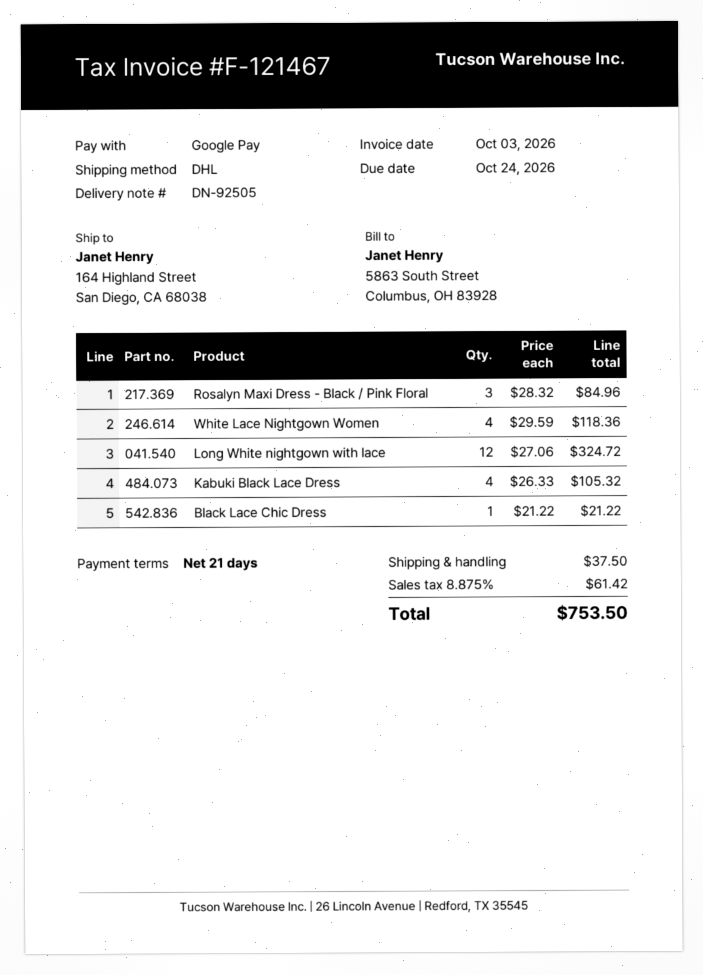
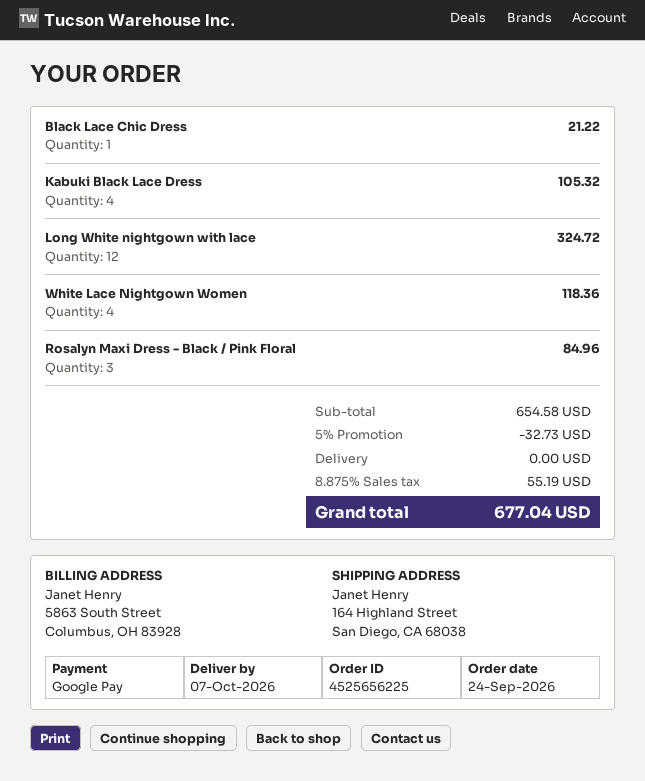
discount: none -> 5% = 32.73
shipping: 37.50 -> 0.00
tax: 8.875% = 61.42 -> 8.875% = 55.19
total: 753.50 -> 677.04

